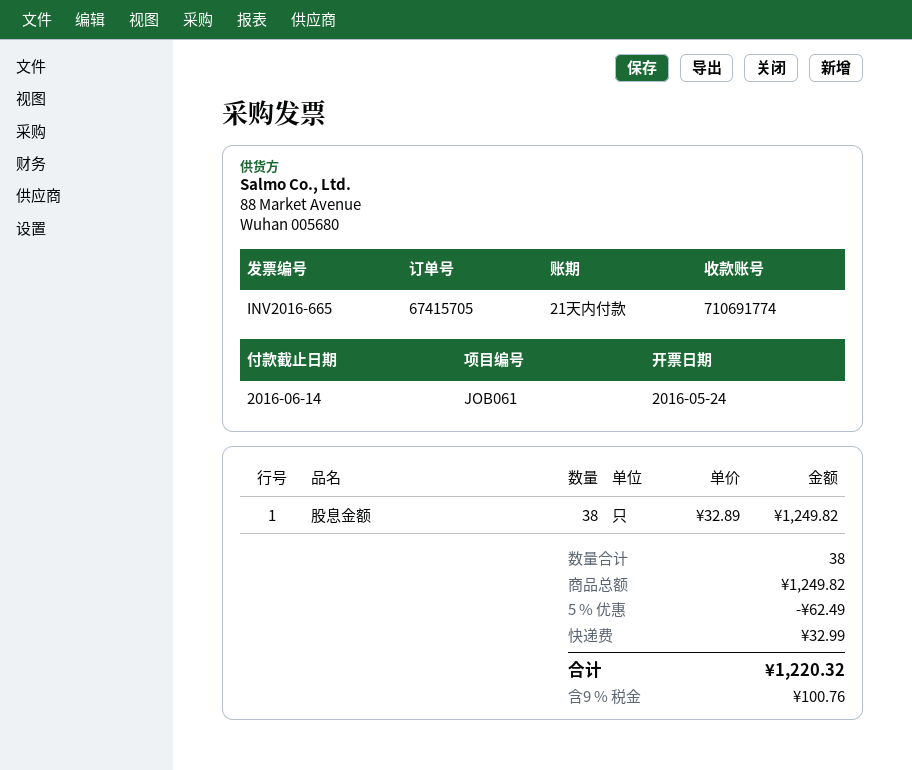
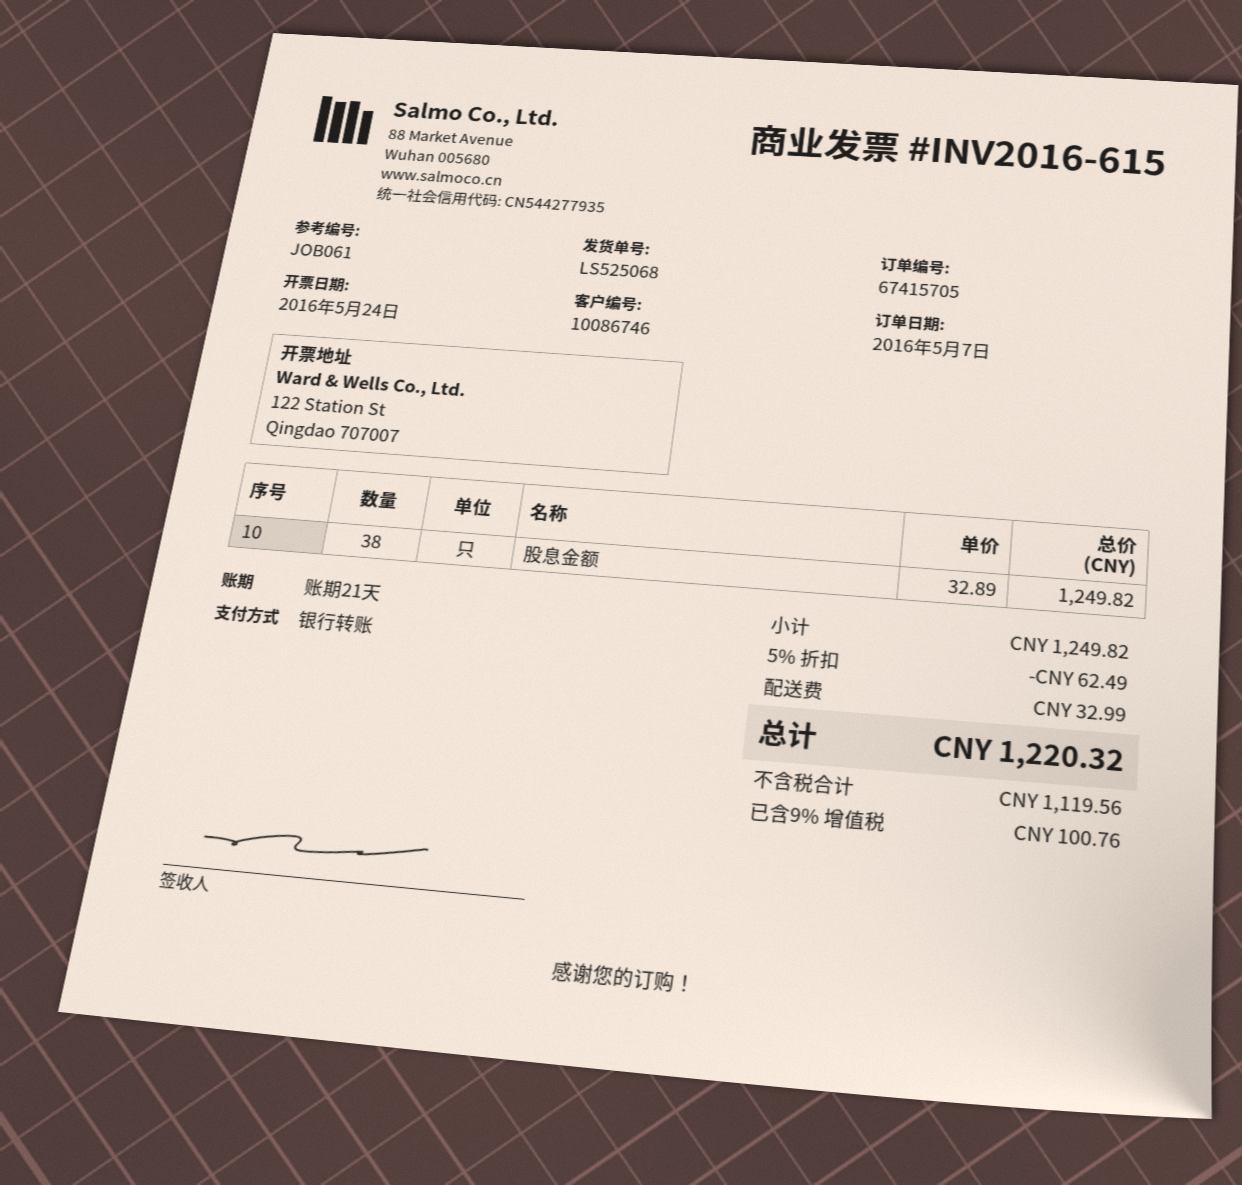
invoice number: INV2016-665 -> INV2016-615

